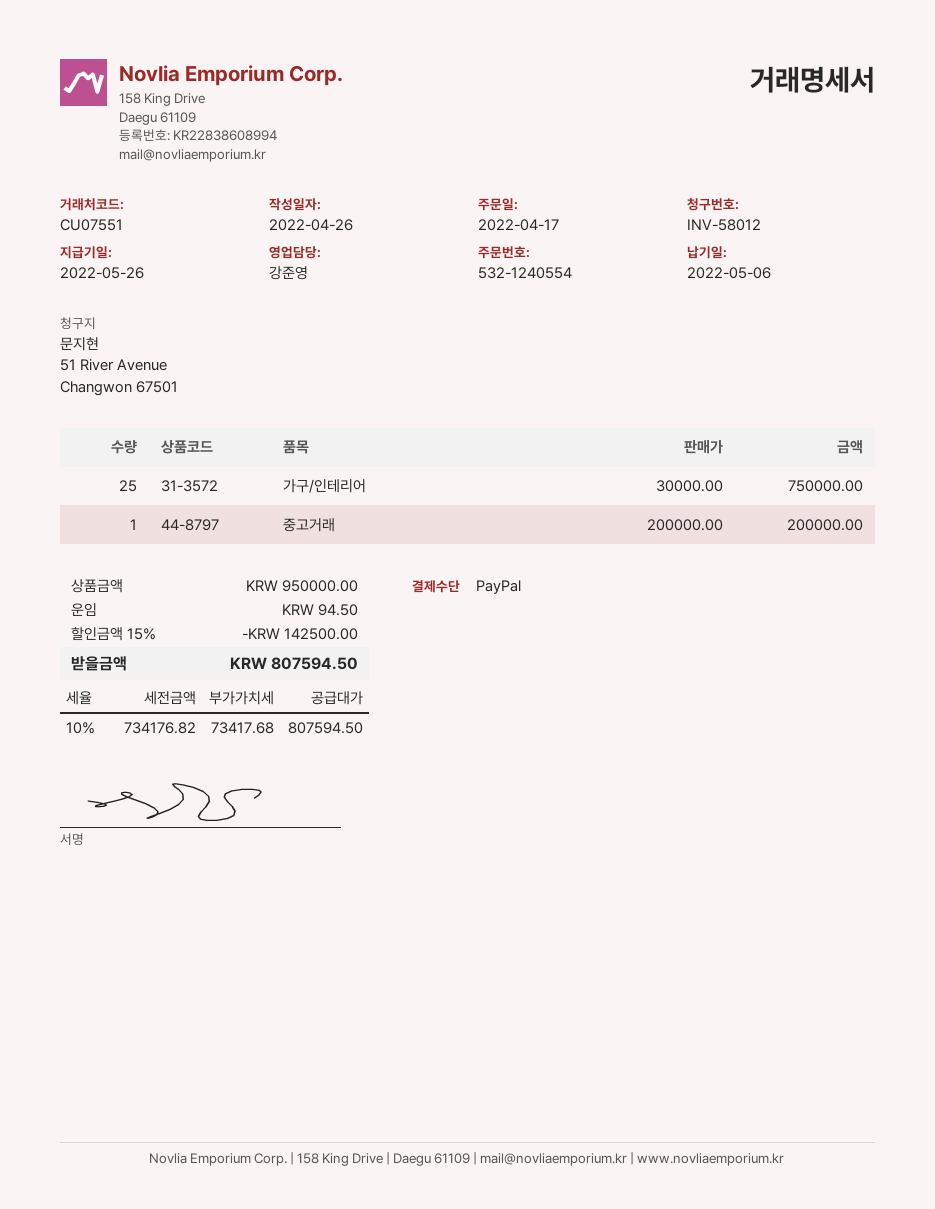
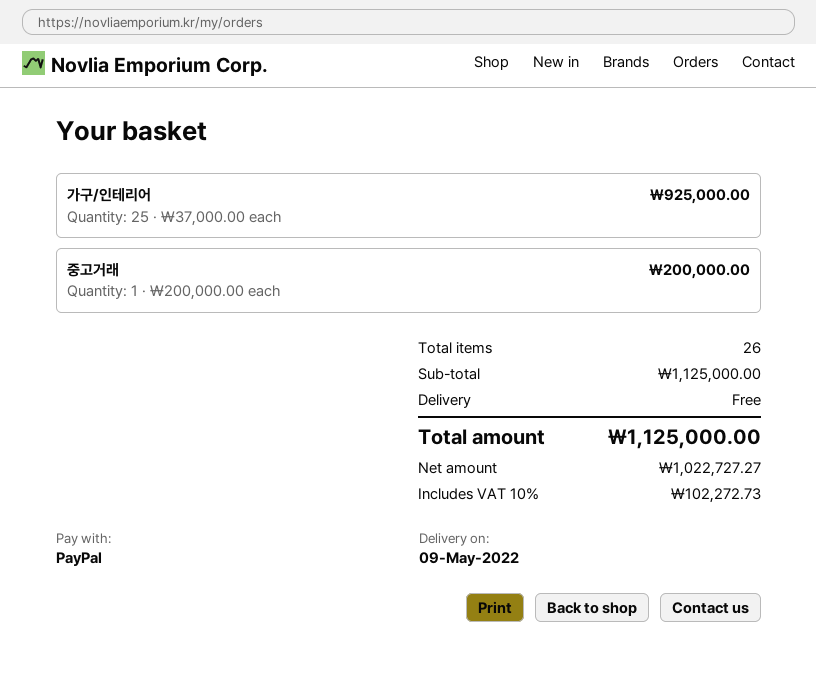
delivery date: 2022-05-06 -> 2022-05-09
가구/인테리어: 25 x 30000.00 = 750000.00 -> 25 x 37000.00 = 925000.00
subtotal: 950000.00 -> 1125000.00
discount: 15% = 142500.00 -> none
shipping: 94.50 -> 0.00
net: 734176.82 -> 1022727.27
tax: 10% = 73417.68 -> 10% = 102272.73
total: 807594.50 -> 1125000.00

